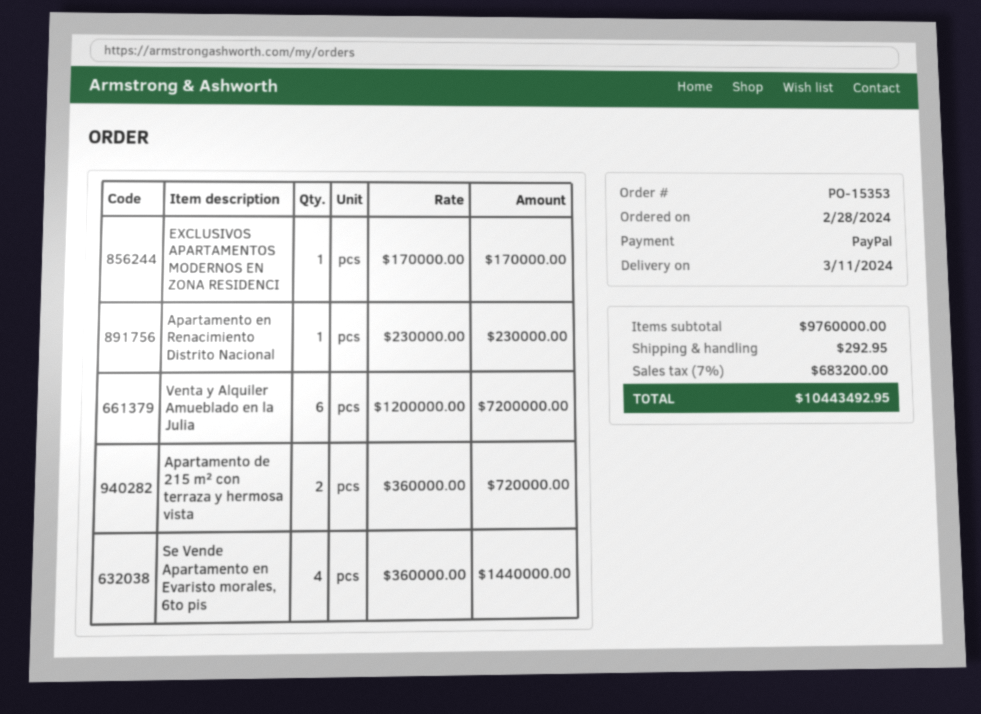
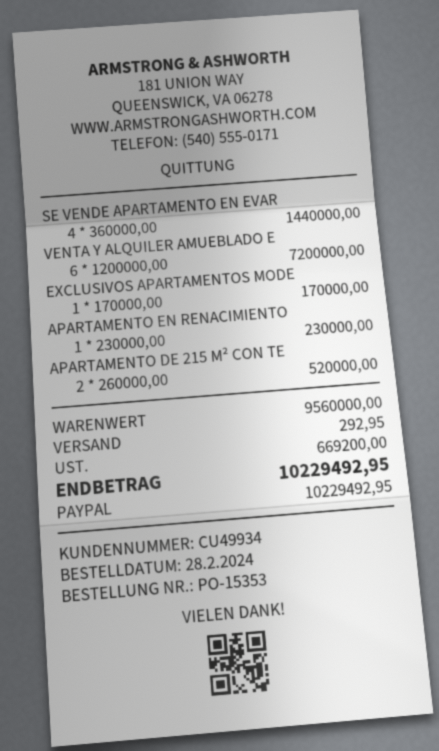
Apartamento de 215 m² con terraza y hermosa vista: 2 x 360000.00 = 720000.00 -> 2 x 260000.00 = 520000.00
subtotal: 9760000.00 -> 9560000.00
tax: 683200.00 -> 669200.00
total: 10443492.95 -> 10229492.95

